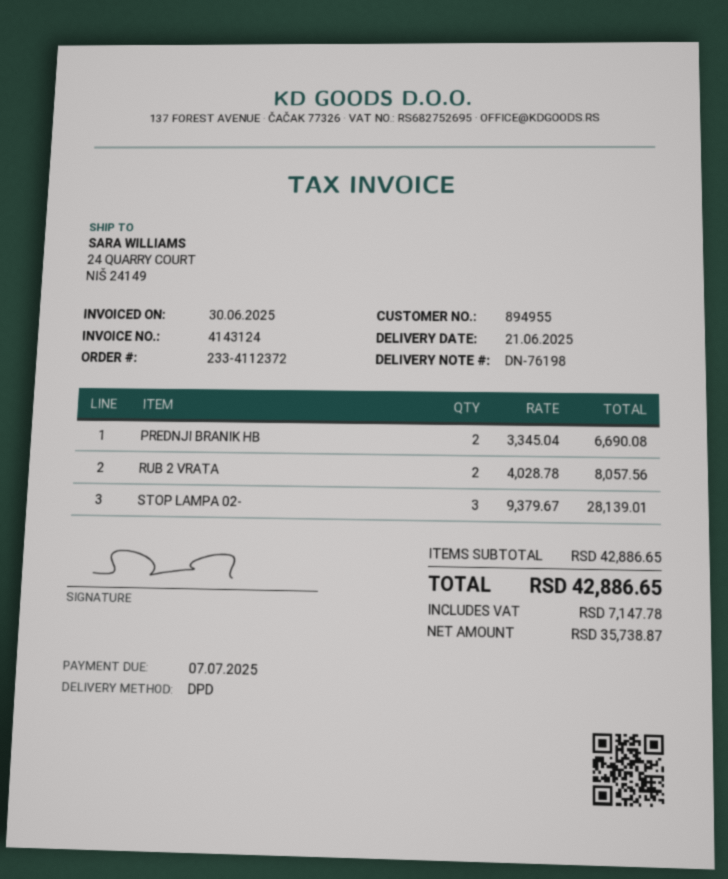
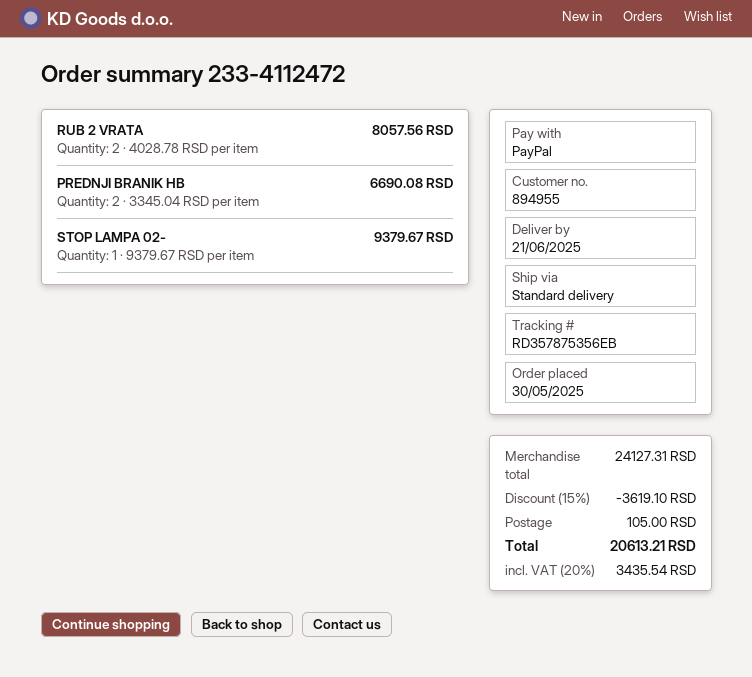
order number: 233-4112372 -> 233-4112472
shipping method: DPD -> standard
STOP LAMPA 02-: 3 x 9379.67 = 28139.01 -> 1 x 9379.67 = 9379.67
subtotal: 42886.65 -> 24127.31
discount: none -> 15% = 3619.10
shipping: none -> 105.00
tax: 7147.78 -> 3435.54
total: 42886.65 -> 20613.21

